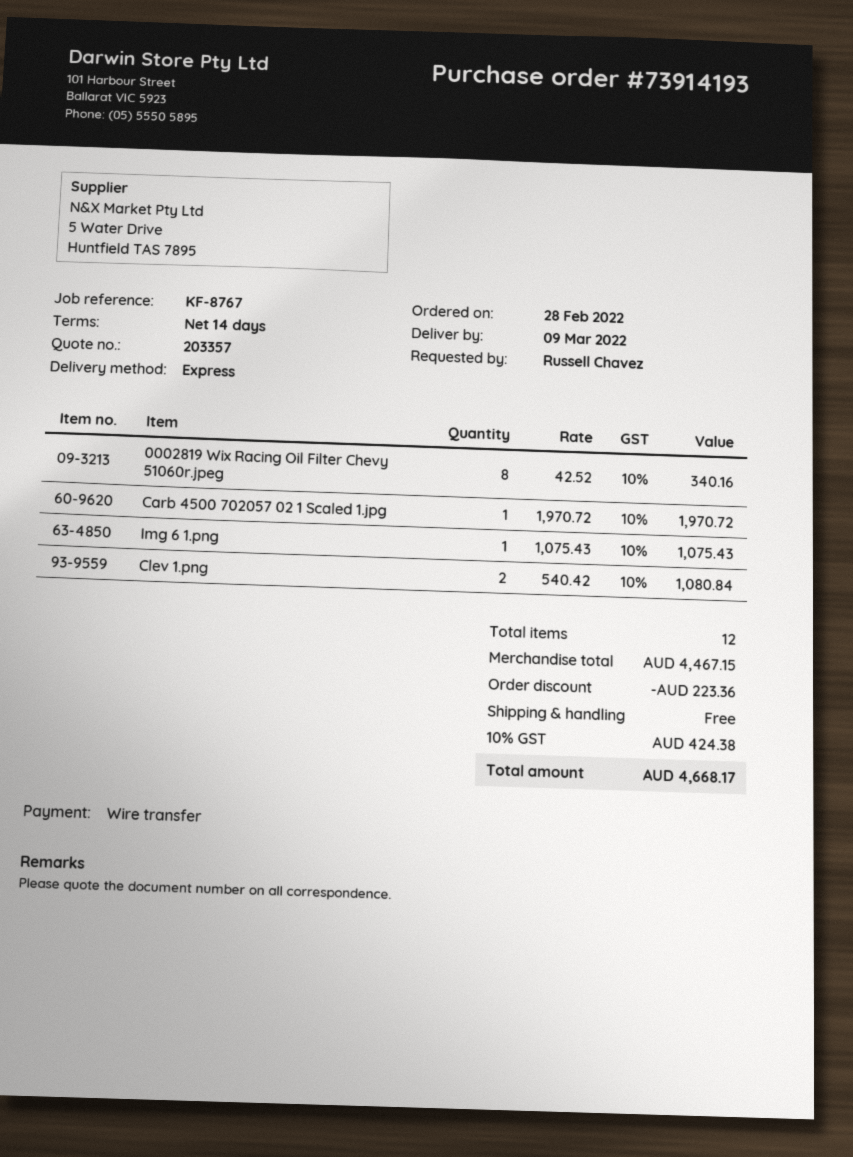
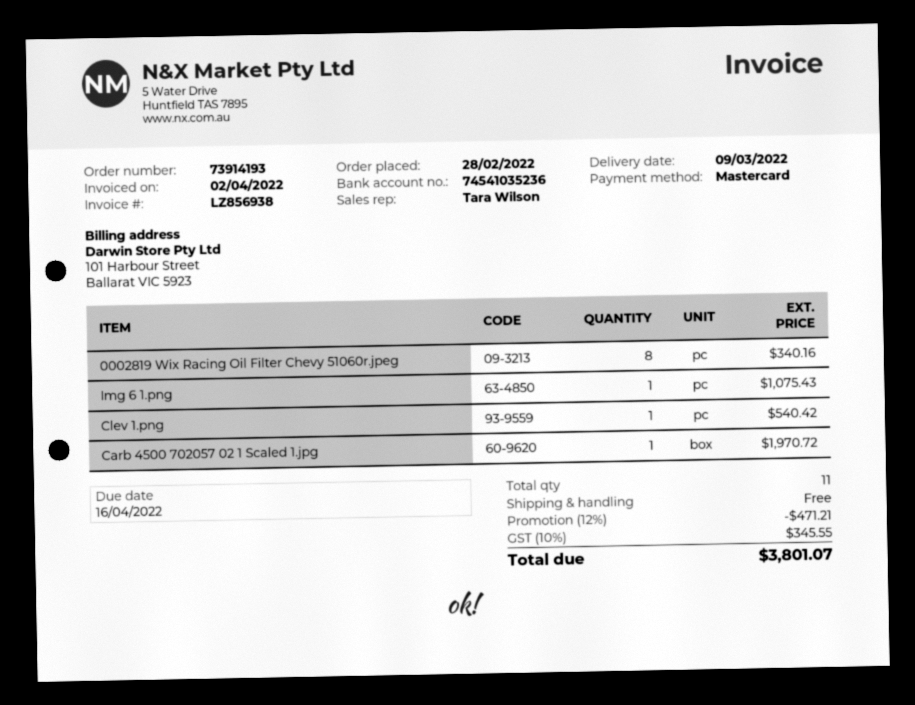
payment method: bank transfer -> Mastercard
Clev 1.png: 2 for 1080.84 -> 1 for 540.42
total quantity: 12 -> 11
discount: 223.36 -> 471.21
tax: 10% = 424.38 -> 10% = 345.55
total: 4668.17 -> 3801.07

